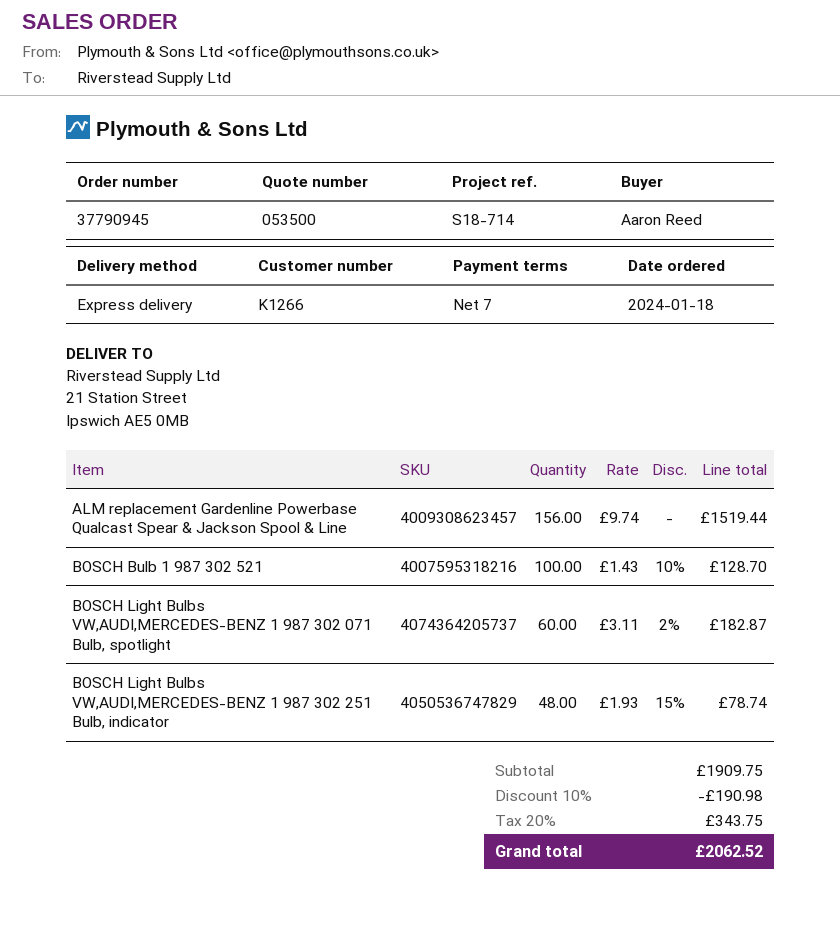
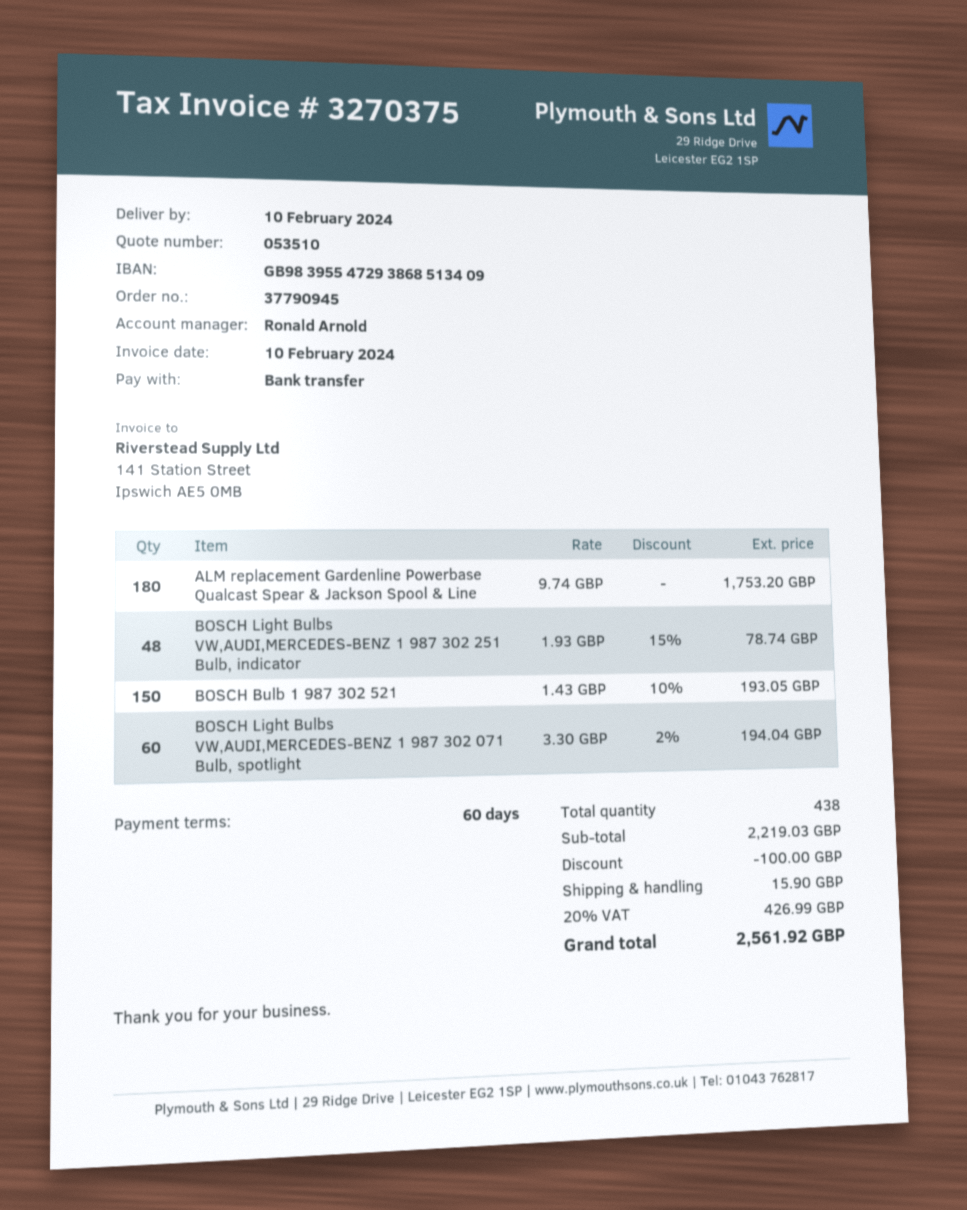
quote number: 053500 -> 053510
payment terms: 7 days -> 60 days
ALM replacement Gardenline Powerbase Qualcast Spear & Jackson Spool & Line: 156 x 9.74 = 1519.44 -> 180 x 9.74 = 1753.20
BOSCH Bulb 1 987 302 521: 100 x 1.43 - 10% = 128.70 -> 150 x 1.43 - 10% = 193.05
BOSCH Light Bulbs VW,AUDI,MERCEDES-BENZ 1 987 302 071 Bulb, spotlight: 60 x 3.11 - 2% = 182.87 -> 60 x 3.30 - 2% = 194.04
subtotal: 1909.75 -> 2219.03
discount: 190.98 -> 100.00
shipping: none -> 15.90
tax: 20% = 343.75 -> 20% = 426.99
total: 2062.52 -> 2561.92

